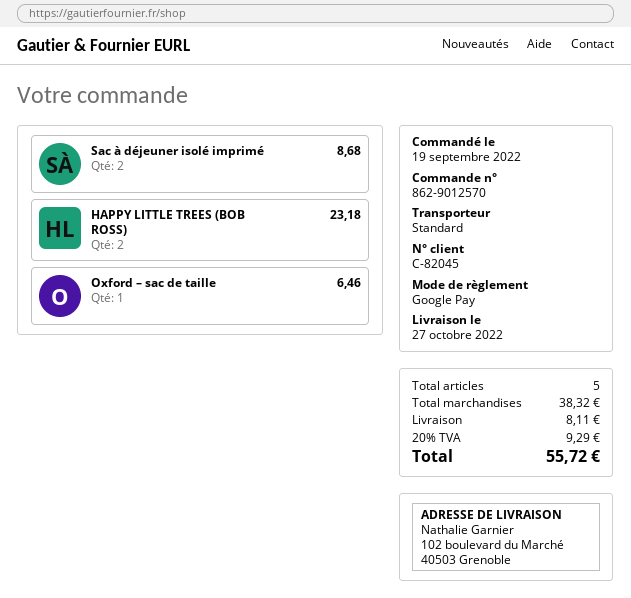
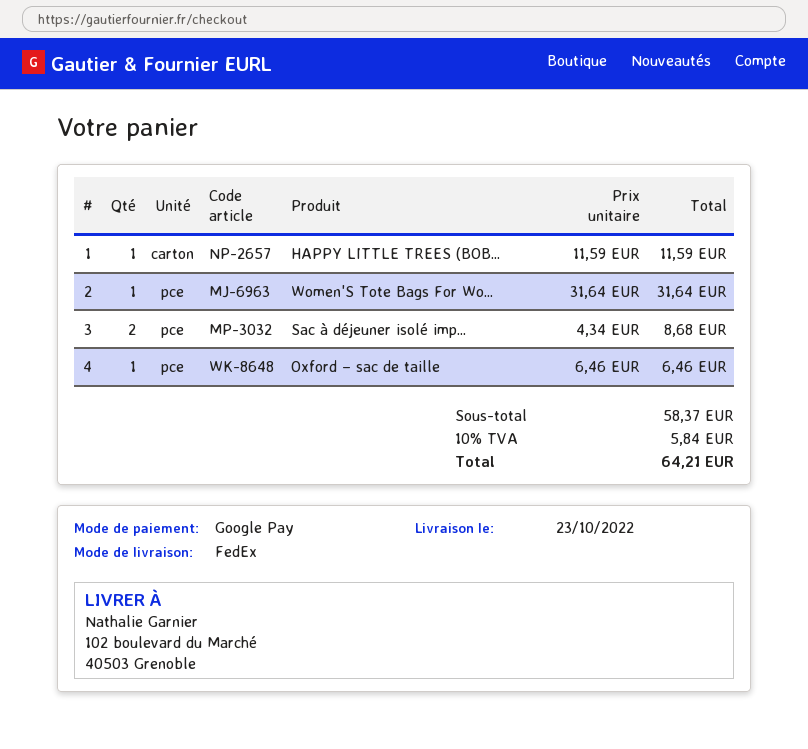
delivery date: 2022-10-27 -> 2022-10-23
shipping method: standard -> FedEx
HAPPY LITTLE TREES (BOB ROSS): 2 for 23.18 -> 1 for 11.59
Women'S Tote Bags For Wo...: none -> 1 for 31.64
subtotal: 38.32 -> 58.37
shipping: 8.11 -> none
tax: 20% = 9.29 -> 10% = 5.84
total: 55.72 -> 64.21

